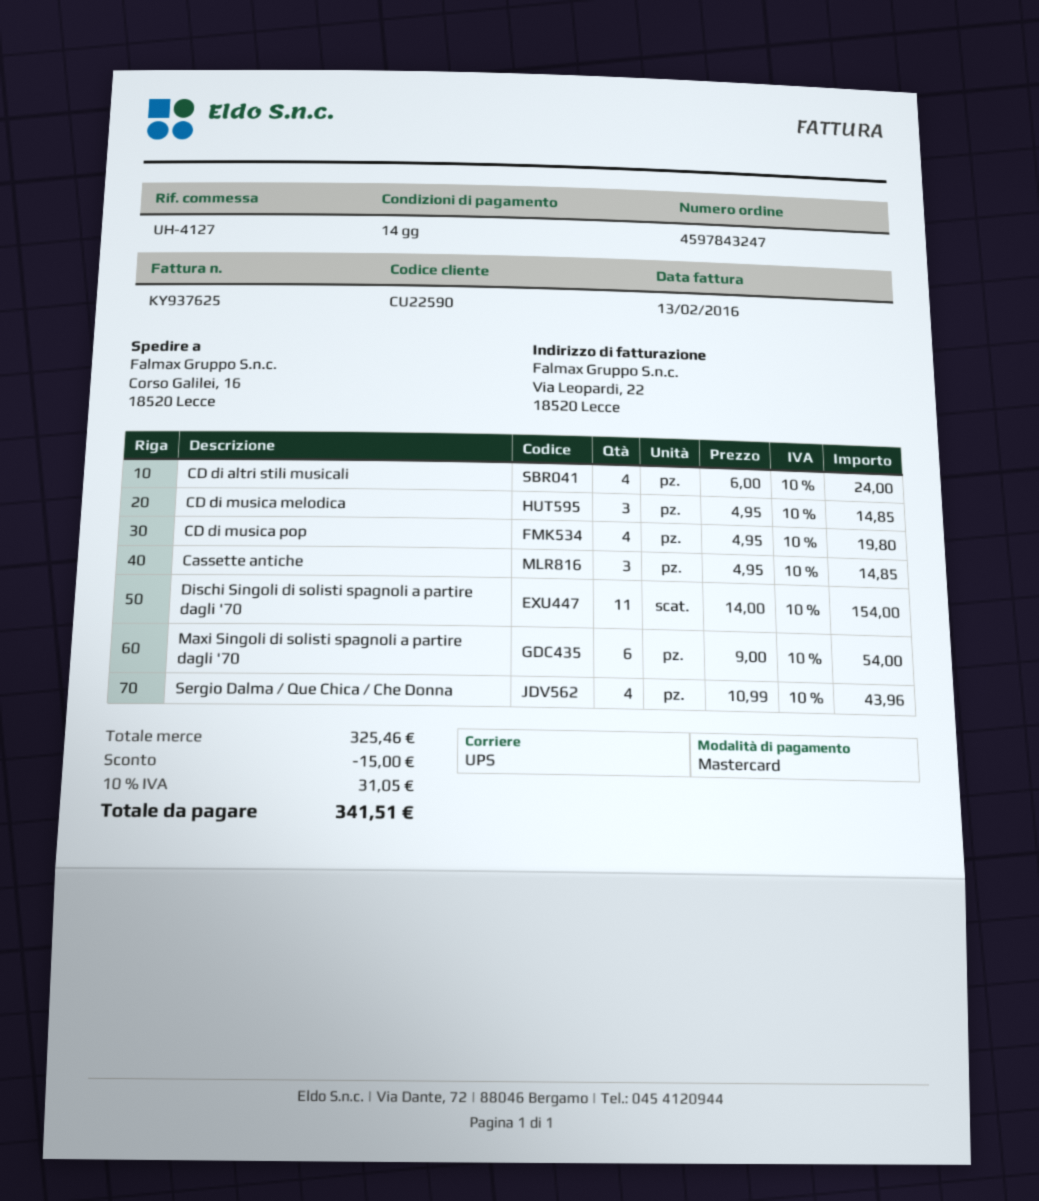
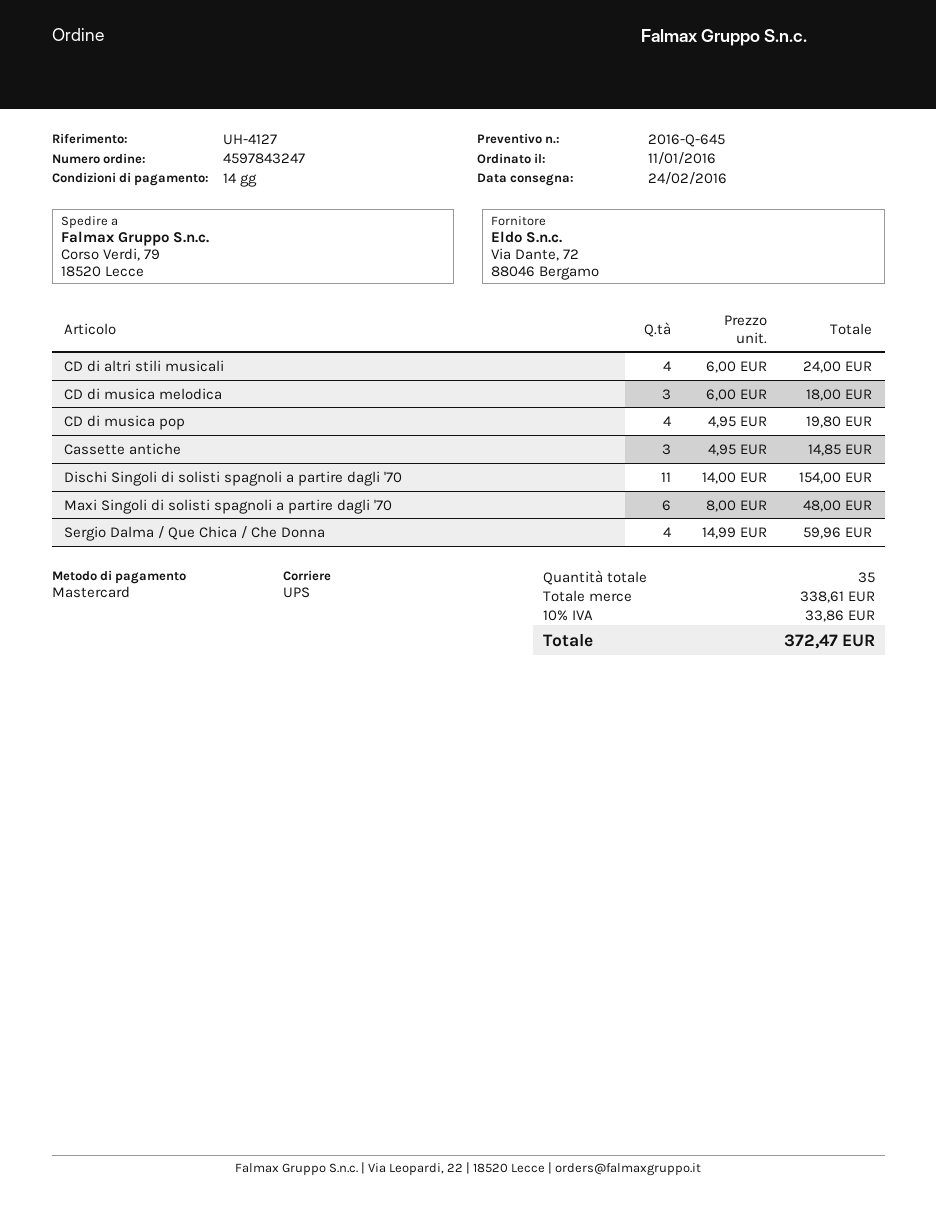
ship to: Corso Galilei, 16, 18520 Lecce -> Corso Verdi, 79, 18520 Lecce
CD di musica melodica: 3 x 4.95 = 14.85 -> 3 x 6.00 = 18.00
Maxi Singoli di solisti spagnoli a partire dagli '70: 6 x 9.00 = 54.00 -> 6 x 8.00 = 48.00
Sergio Dalma / Que Chica / Che Donna: 4 x 10.99 = 43.96 -> 4 x 14.99 = 59.96
subtotal: 325.46 -> 338.61
discount: 15.00 -> none
tax: 10% = 31.05 -> 10% = 33.86
total: 341.51 -> 372.47

